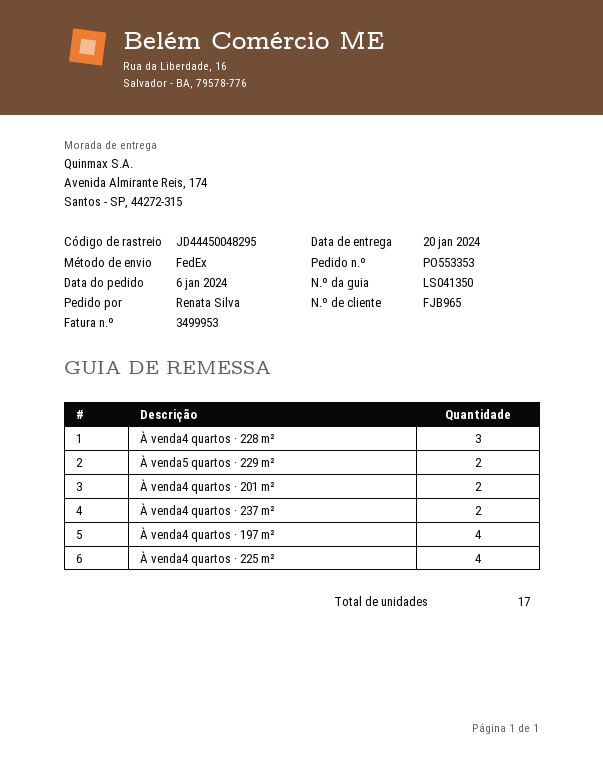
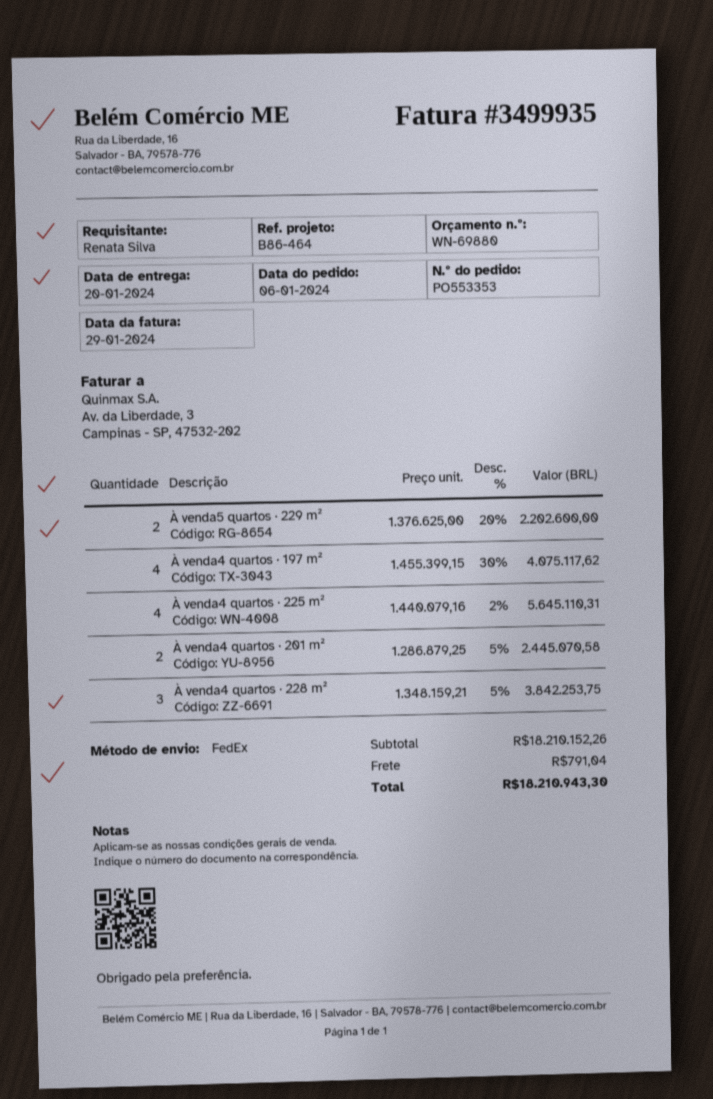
invoice number: 3499953 -> 3499935
À venda4 quartos · 237 m²: 2 -> none

